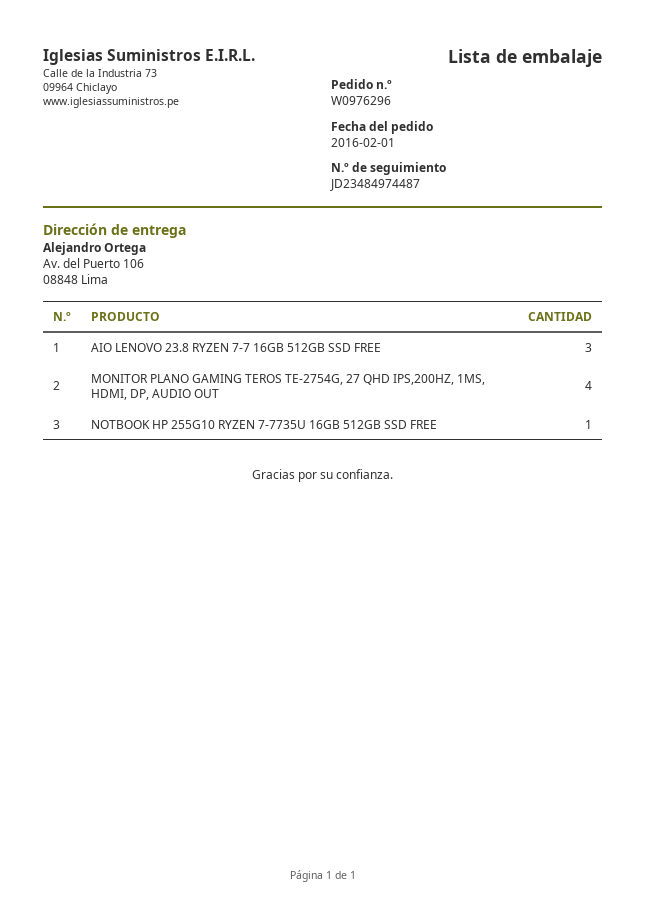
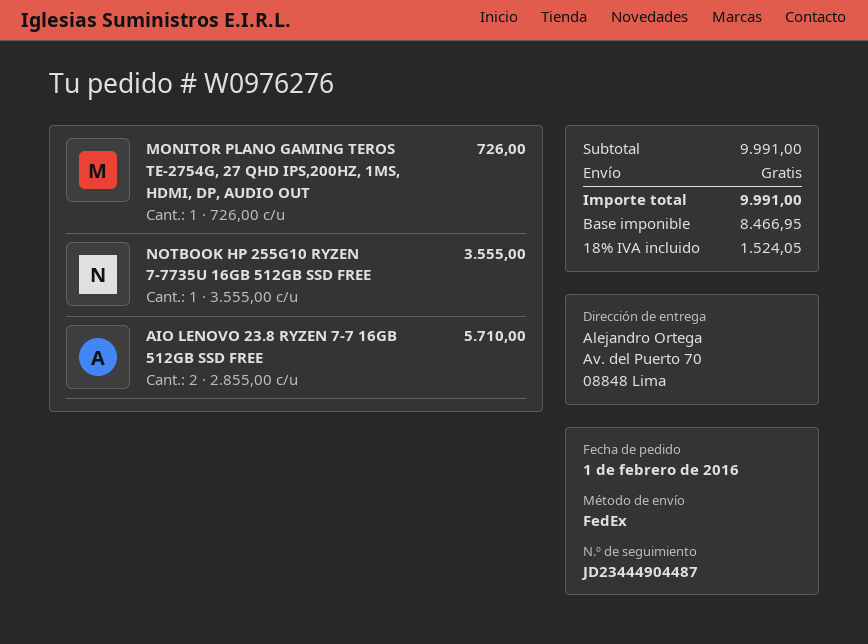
order number: W0976296 -> W0976276
tracking number: JD23484974487 -> JD23444904487
ship to: Av. del Puerto 106, 08848 Lima -> Av. del Puerto 70, 08848 Lima
AIO LENOVO 23.8 RYZEN 7-7 16GB 512GB SSD FREE: 3 -> 2
MONITOR PLANO GAMING TEROS TE-2754G, 27 QHD IPS,200HZ, 1MS, HDMI, DP, AUDIO OUT: 4 -> 1

